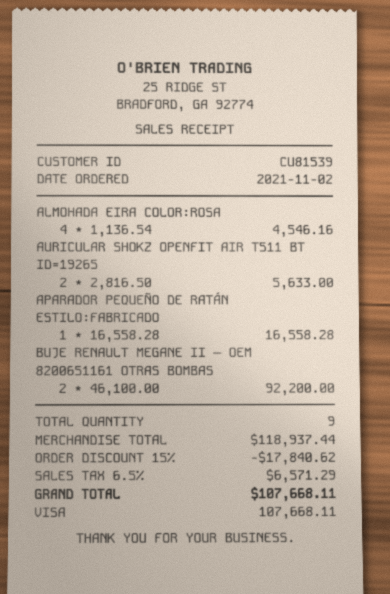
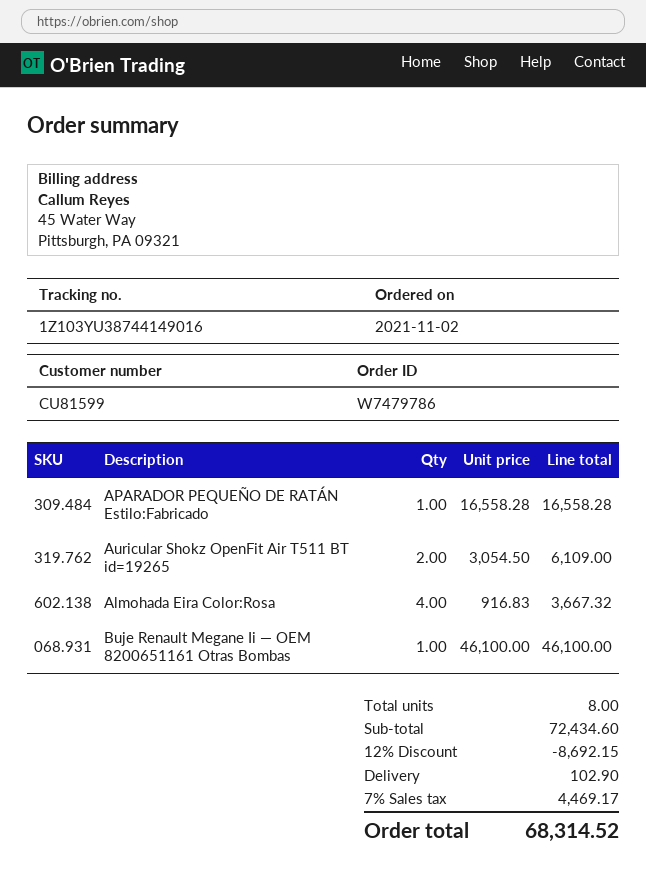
customer number: CU81539 -> CU81599
ALMOHADA EIRA COLOR:ROSA: 4 x 1136.54 = 4546.16 -> 4 x 916.83 = 3667.32
AURICULAR SHOKZ OPENFIT AIR T511 BT ID=19265: 2 x 2816.50 = 5633.00 -> 2 x 3054.50 = 6109.00
BUJE RENAULT MEGANE II — OEM 8200651161 OTRAS BOMBAS: 2 x 46100.00 = 92200.00 -> 1 x 46100.00 = 46100.00
total quantity: 9 -> 8
subtotal: 118937.44 -> 72434.60
discount: 15% = 17840.62 -> 12% = 8692.15
shipping: none -> 102.90
tax: 6.5% = 6571.29 -> 7% = 4469.17
total: 107668.11 -> 68314.52

